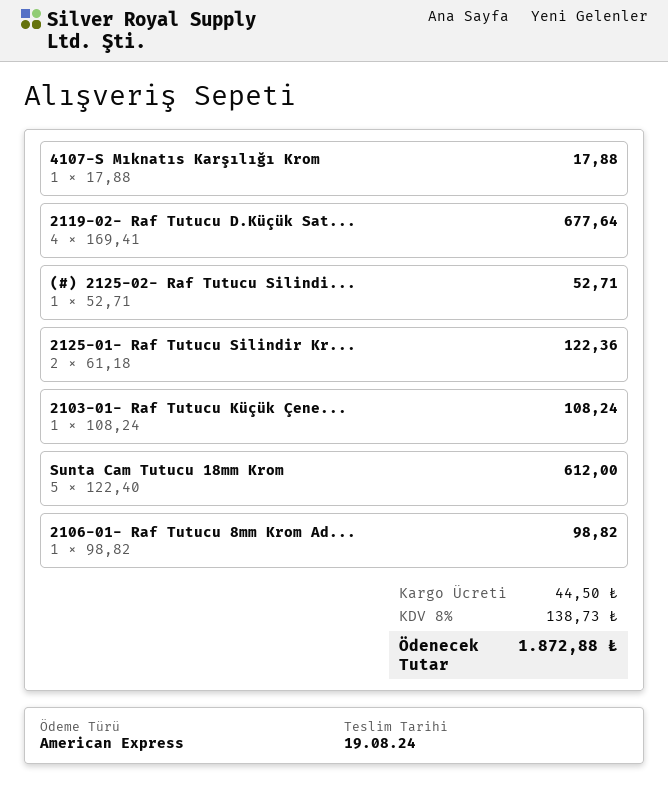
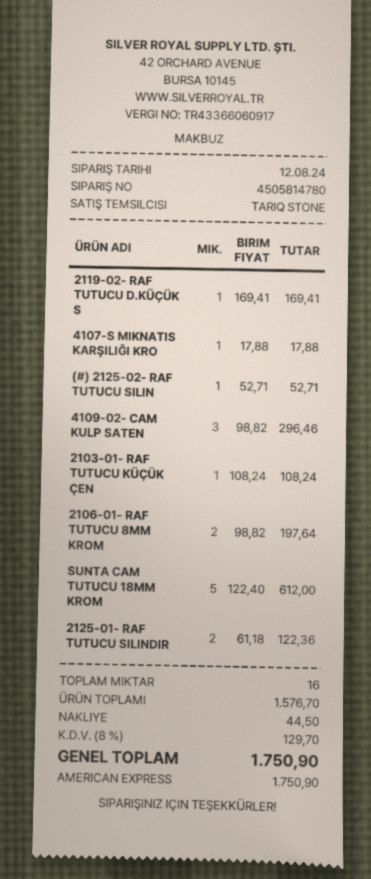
2119-02- Raf Tutucu D.Küçük Sat...: 4 x 169.41 = 677.64 -> 1 x 169.41 = 169.41
2106-01- Raf Tutucu 8mm Krom Ad...: 1 x 98.82 = 98.82 -> 2 x 98.82 = 197.64
4109-02- CAM KULP SATEN: none -> 3 x 98.82 = 296.46
tax: 8% = 138.73 -> 8% = 129.70
total: 1872.88 -> 1750.90

